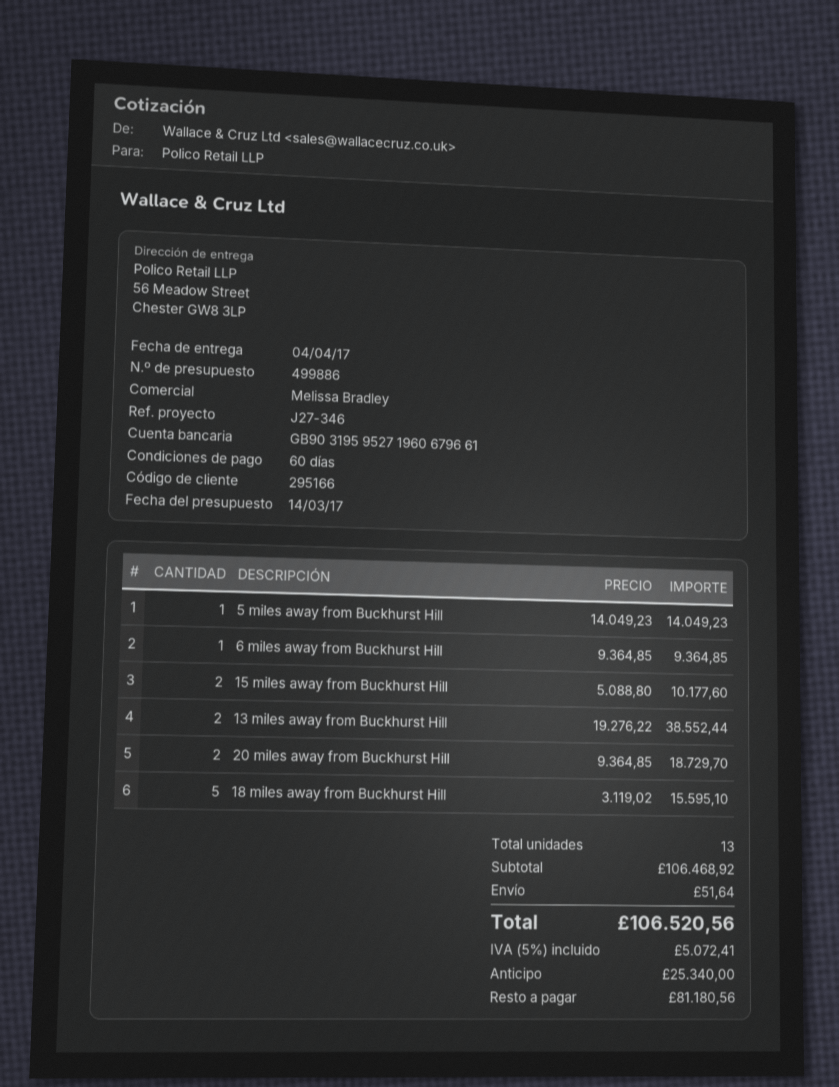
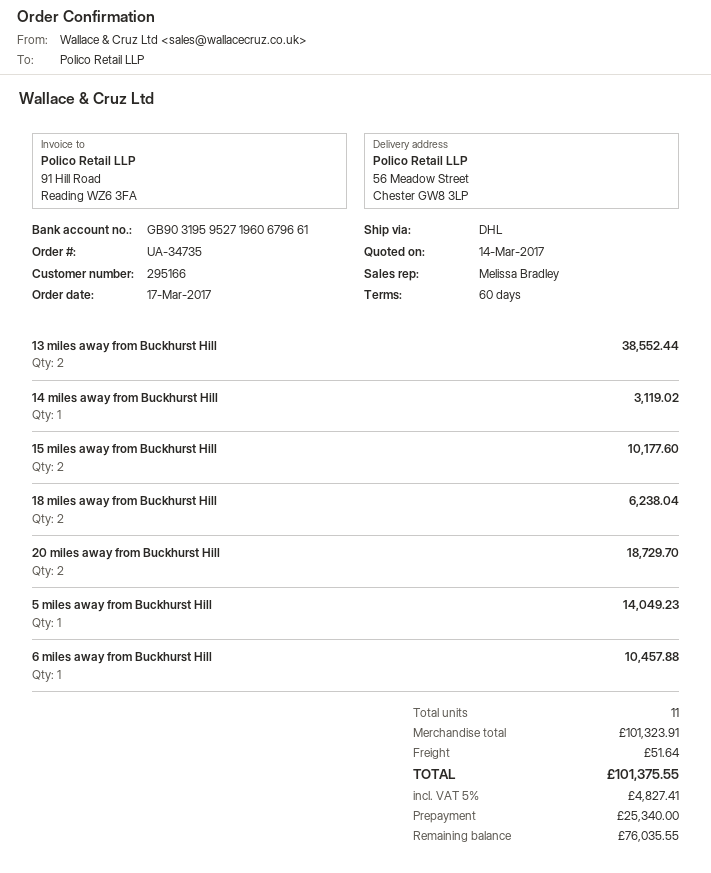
6 miles away from Buckhurst Hill: 1 for 9364.85 -> 1 for 10457.88
18 miles away from Buckhurst Hill: 5 for 15595.10 -> 2 for 6238.04
14 miles away from Buckhurst Hill: none -> 1 for 3119.02
total quantity: 13 -> 11
subtotal: 106468.92 -> 101323.91
tax: 5% = 5072.41 -> 5% = 4827.41
total: 106520.56 -> 101375.55
balance: 81180.56 -> 76035.55

